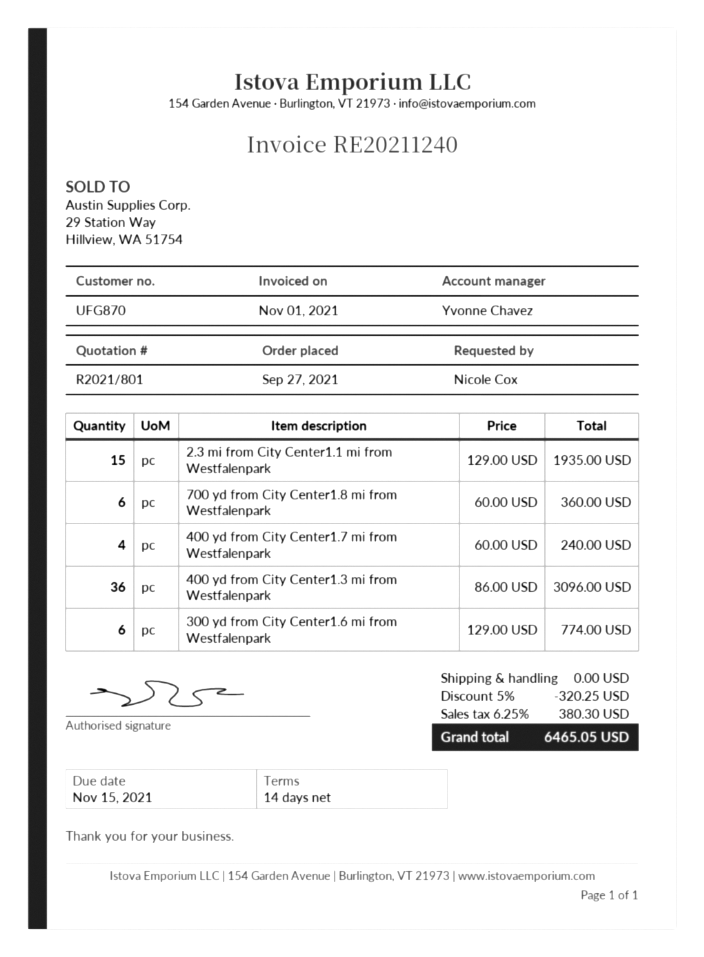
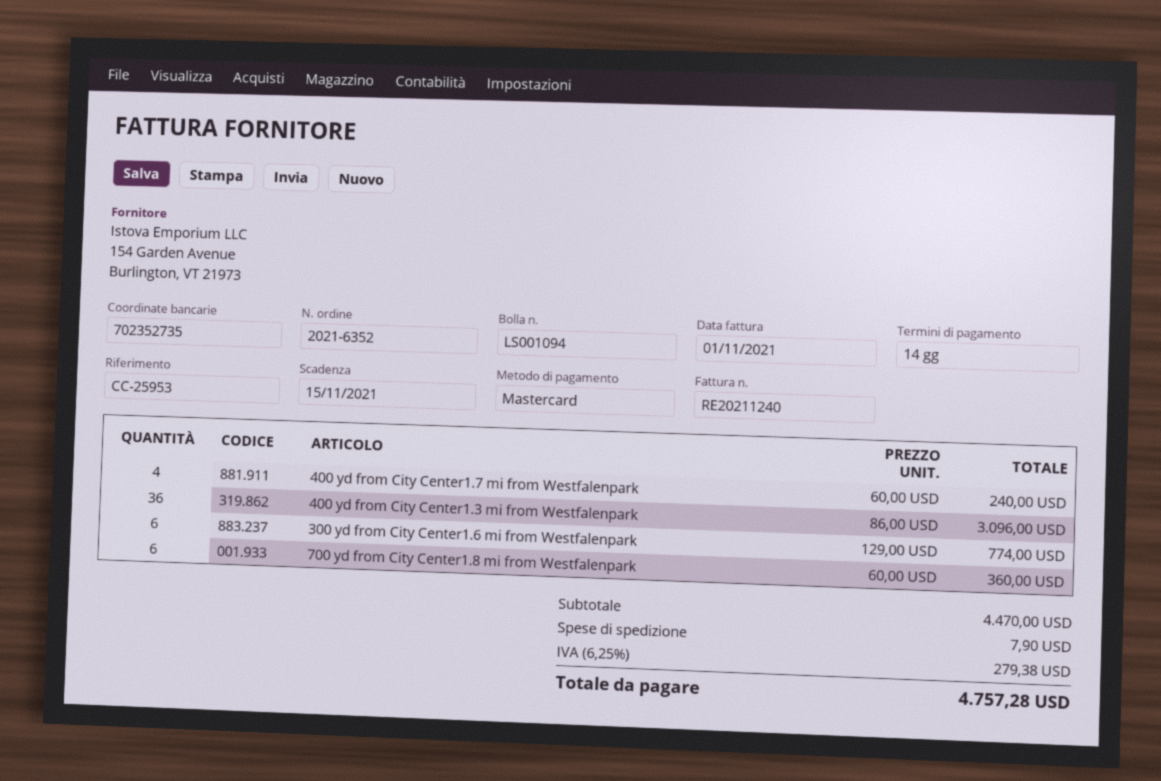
2.3 mi from City Center1.1 mi from Westfalenpark: 15 x 129.00 = 1935.00 -> none
discount: 5% = 320.25 -> none
shipping: 0.00 -> 7.90
tax: 6.25% = 380.30 -> 6.25% = 279.38
total: 6465.05 -> 4757.28

